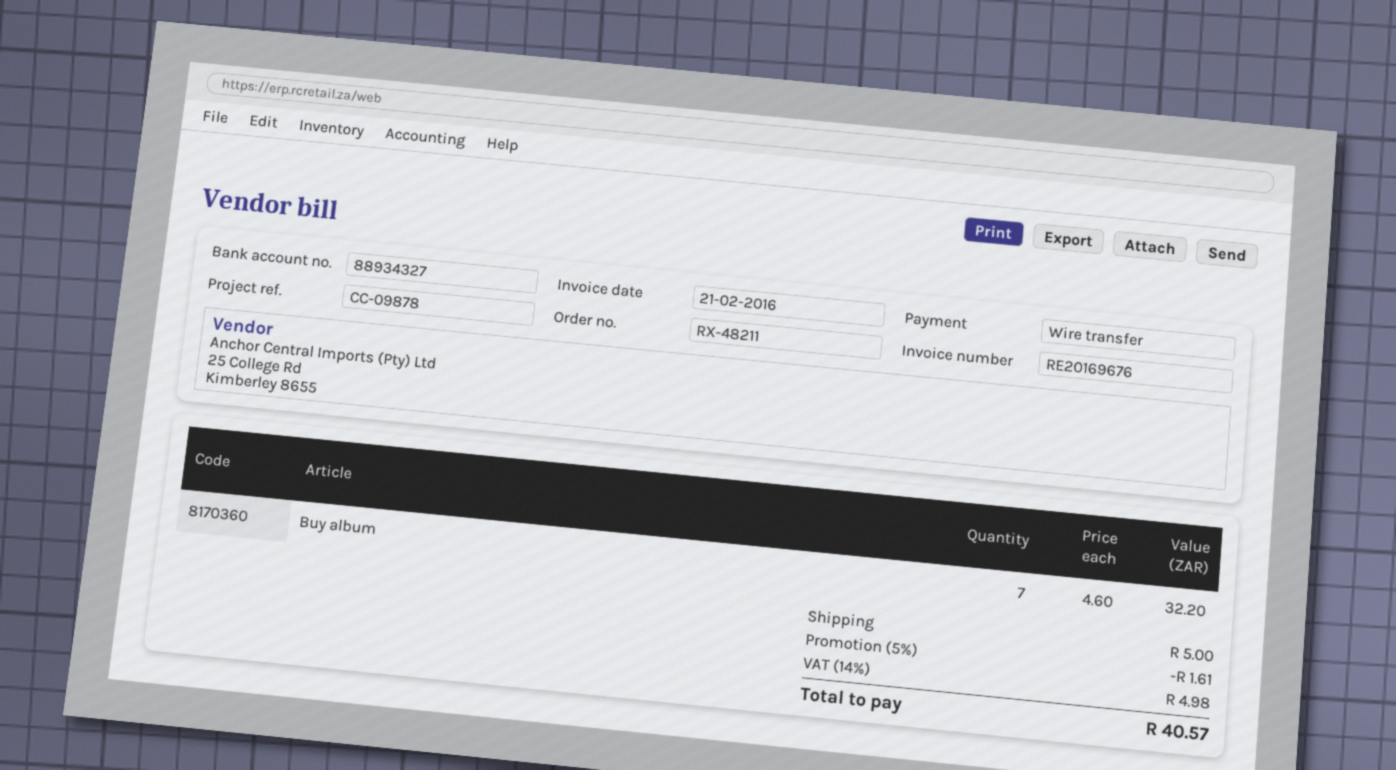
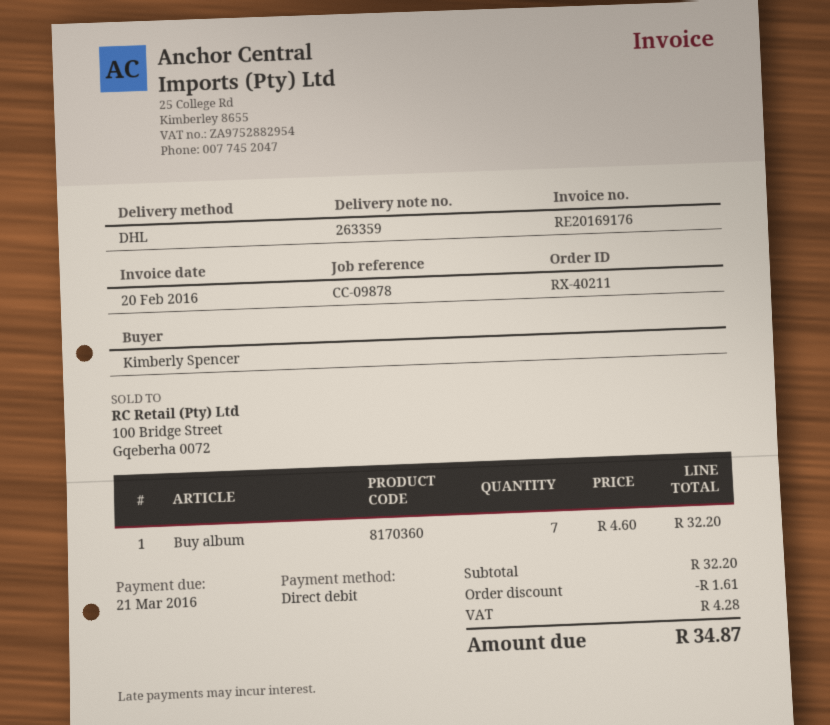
order number: RX-48211 -> RX-40211
invoice number: RE20169676 -> RE20169176
invoice date: 2016-02-21 -> 2016-02-20
payment method: bank transfer -> direct debit
shipping: 5.00 -> none
tax: 4.98 -> 4.28
total: 40.57 -> 34.87

